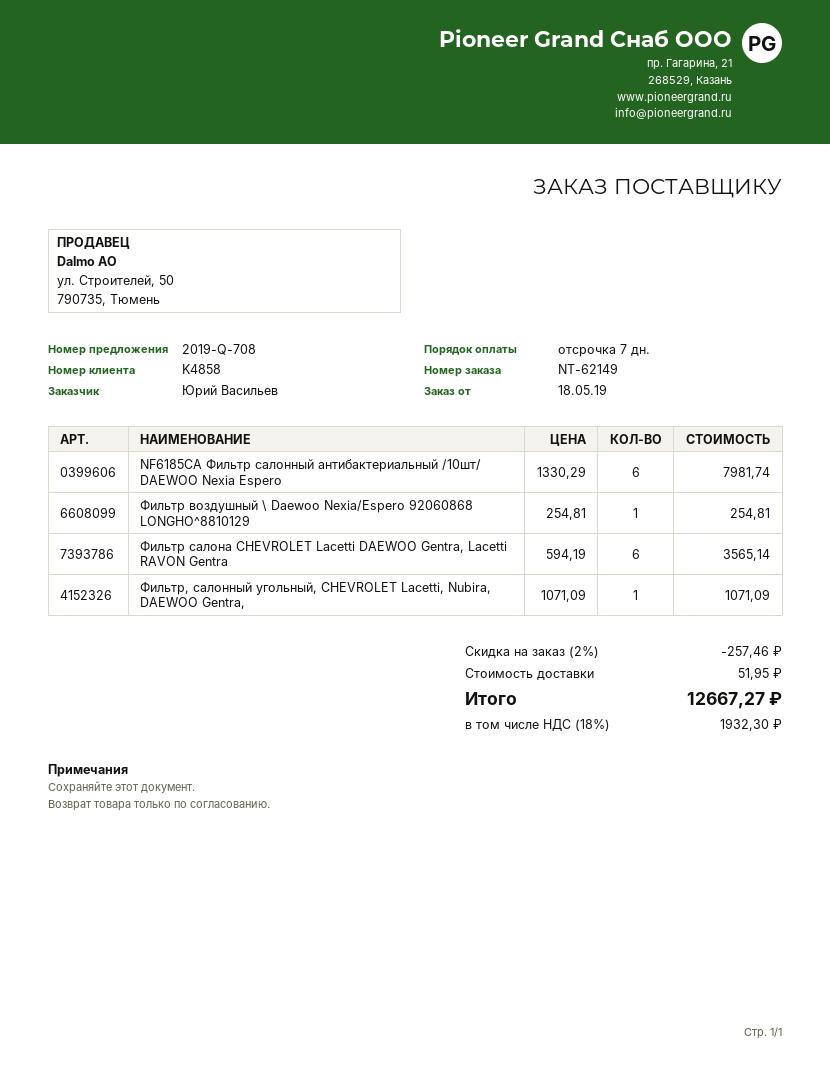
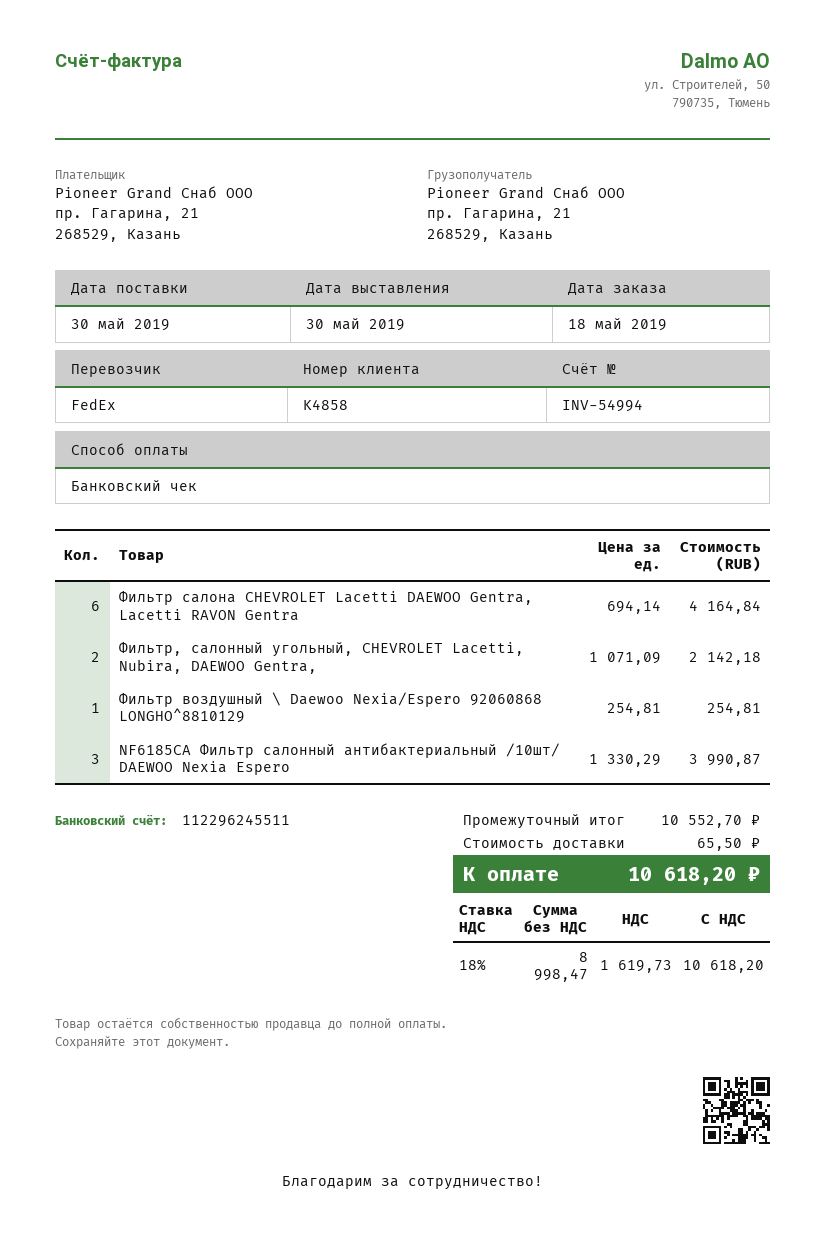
NF6185CA Фильтр салонный антибактериальный /10шт/ DAEWOO Nexia Espero: 6 x 1330.29 = 7981.74 -> 3 x 1330.29 = 3990.87
Фильтр салона CHEVROLET Lacetti DAEWOO Gentra, Lacetti RAVON Gentra: 6 x 594.19 = 3565.14 -> 6 x 694.14 = 4164.84
Фильтр, салонный угольный, CHEVROLET Lacetti, Nubira, DAEWOO Gentra,: 1 x 1071.09 = 1071.09 -> 2 x 1071.09 = 2142.18
discount: 2% = 257.46 -> none
shipping: 51.95 -> 65.50
tax: 18% = 1932.30 -> 18% = 1619.73
total: 12667.27 -> 10618.20

